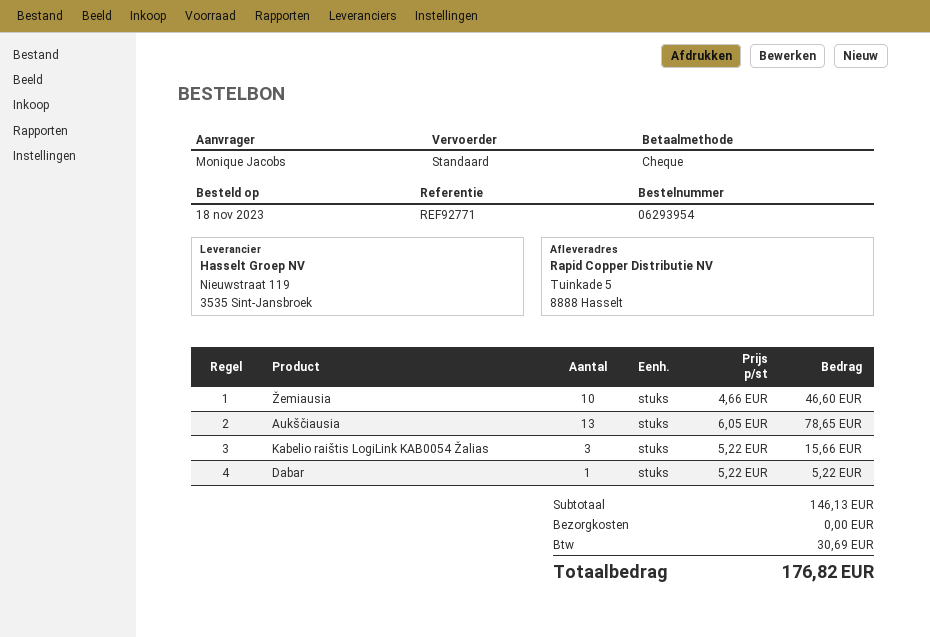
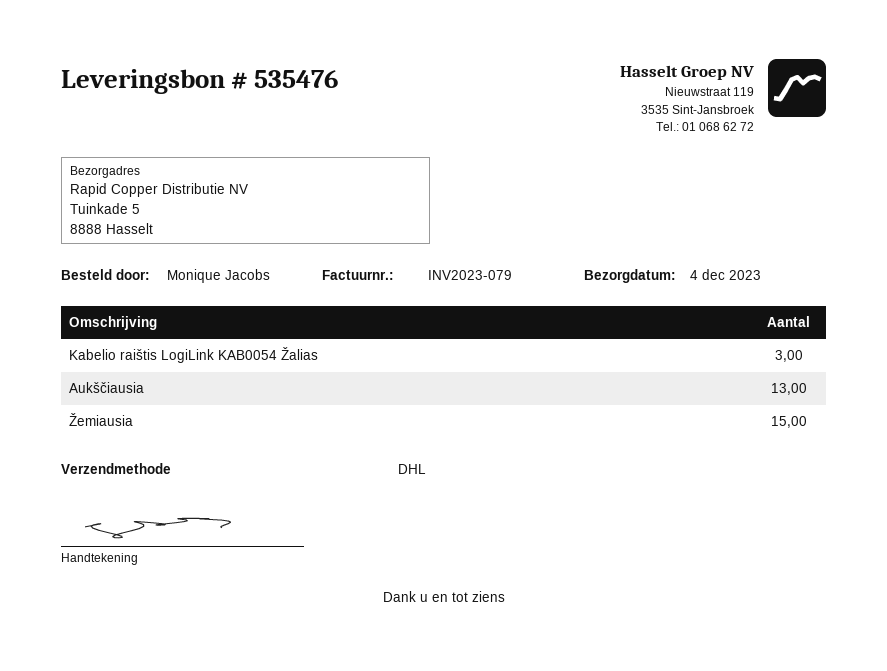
shipping method: standard -> DHL
Žemiausia: 10 -> 15
Dabar: 1 -> none

